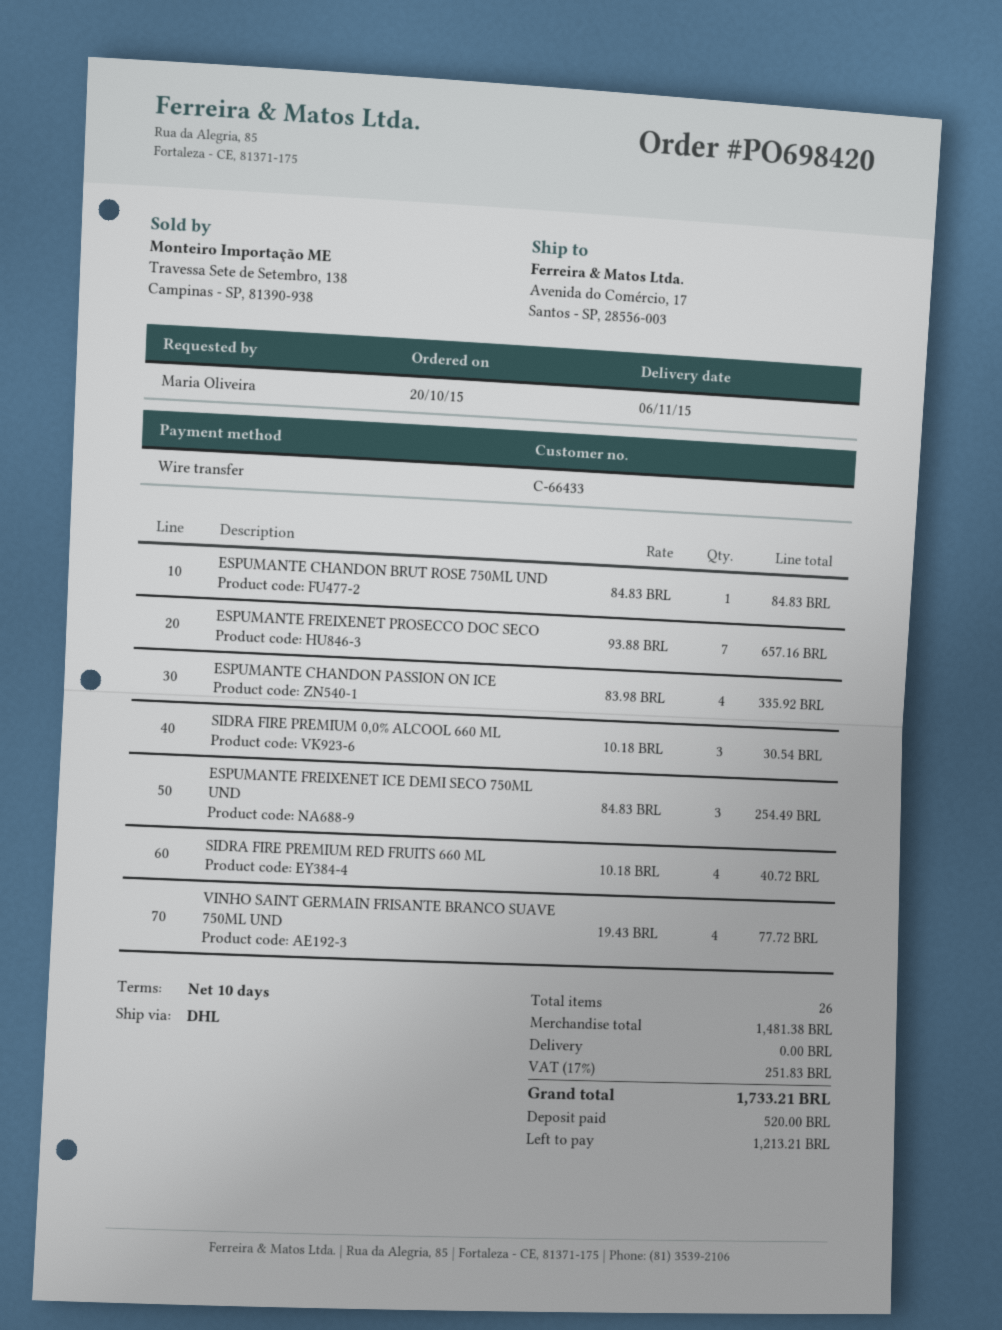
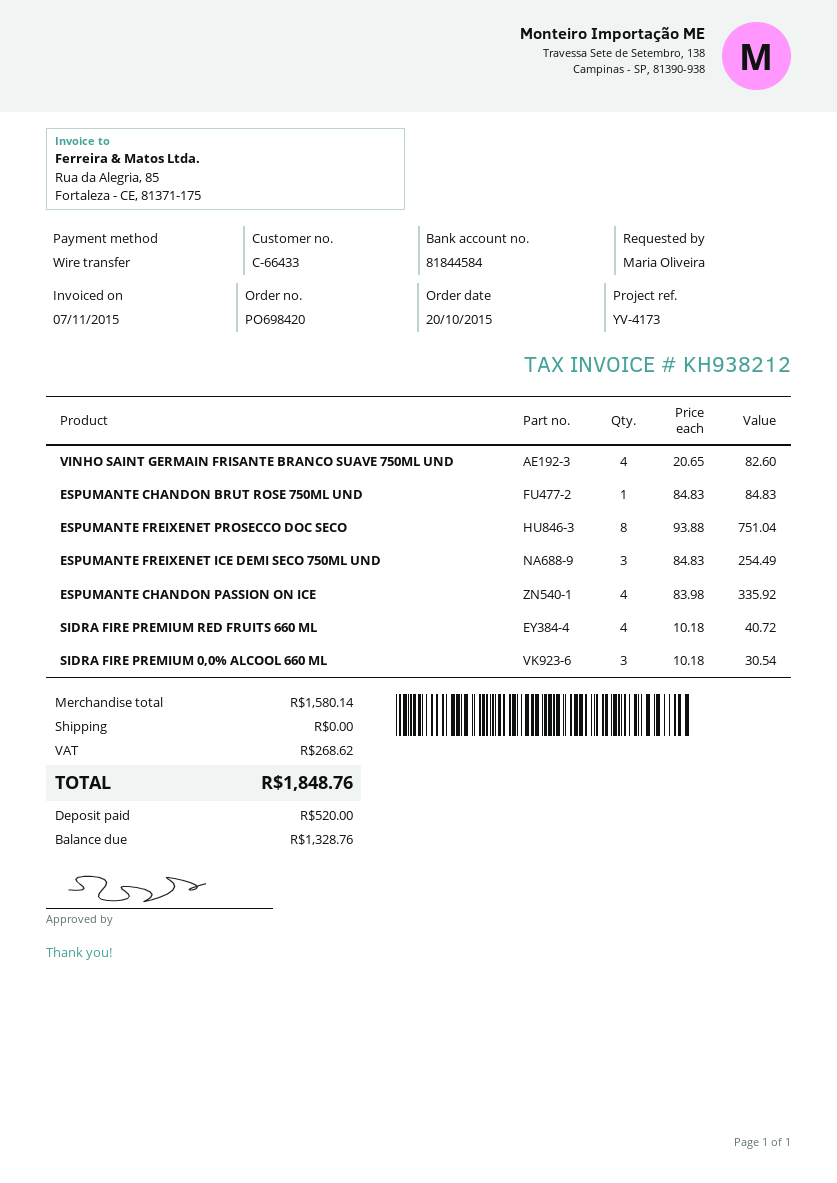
ESPUMANTE FREIXENET PROSECCO DOC SECO: 7 x 93.88 = 657.16 -> 8 x 93.88 = 751.04
VINHO SAINT GERMAIN FRISANTE BRANCO SUAVE 750ML UND: 4 x 19.43 = 77.72 -> 4 x 20.65 = 82.60
subtotal: 1481.38 -> 1580.14
tax: 251.83 -> 268.62
total: 1733.21 -> 1848.76
balance: 1213.21 -> 1328.76

